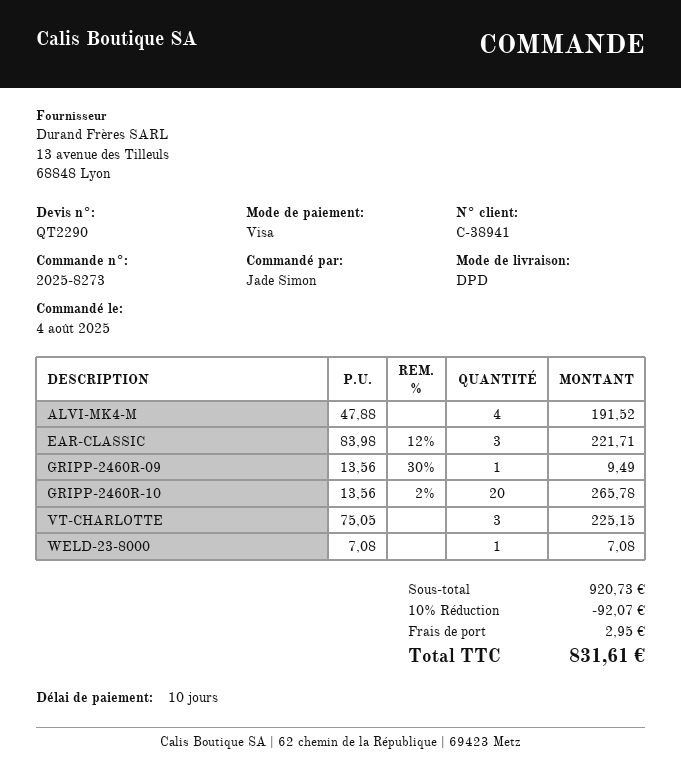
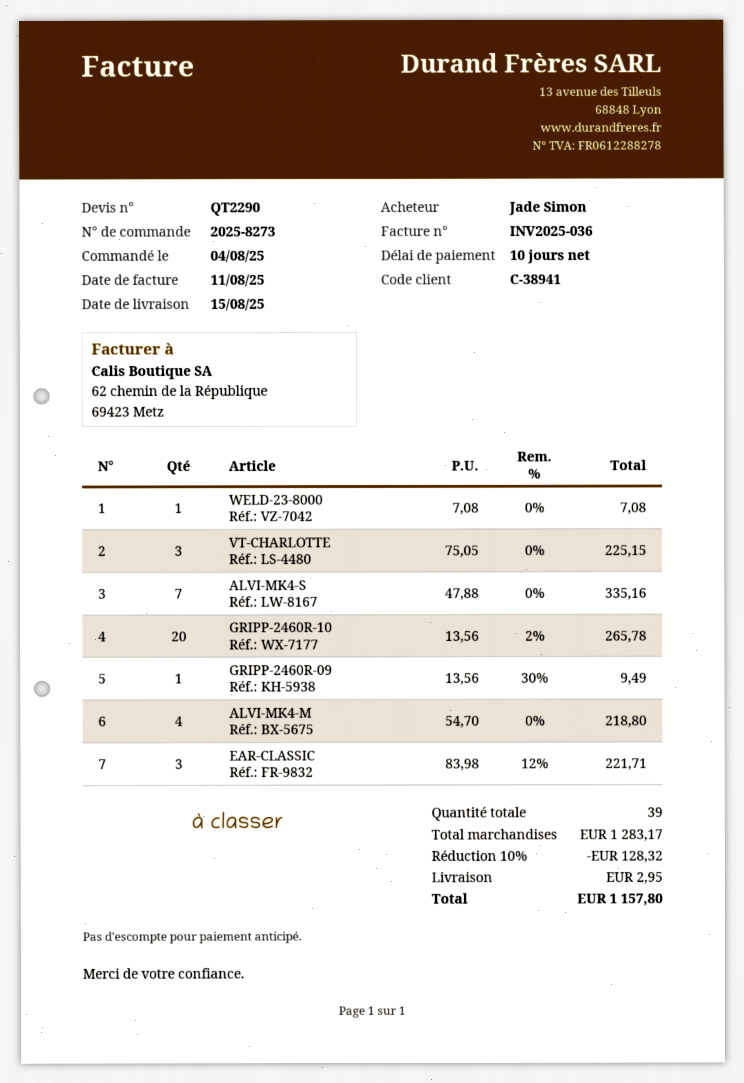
ALVI-MK4-M: 4 x 47.88 = 191.52 -> 4 x 54.70 = 218.80
ALVI-MK4-S: none -> 7 x 47.88 = 335.16
subtotal: 920.73 -> 1283.17
discount: 10% = 92.07 -> 10% = 128.32
total: 831.61 -> 1157.80

